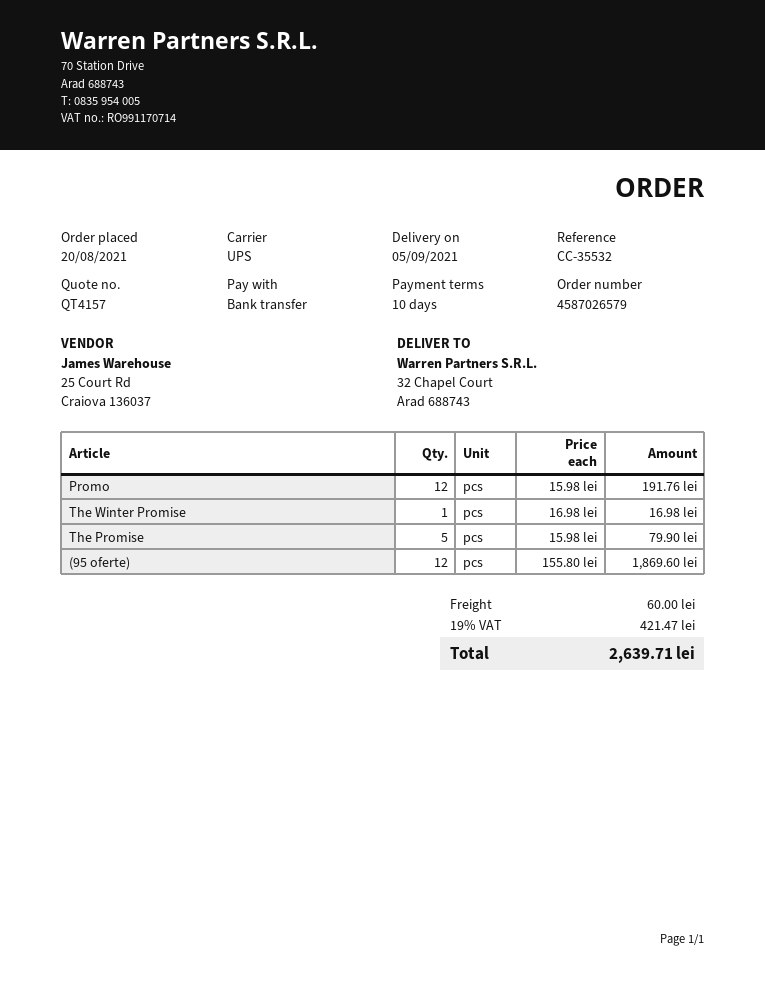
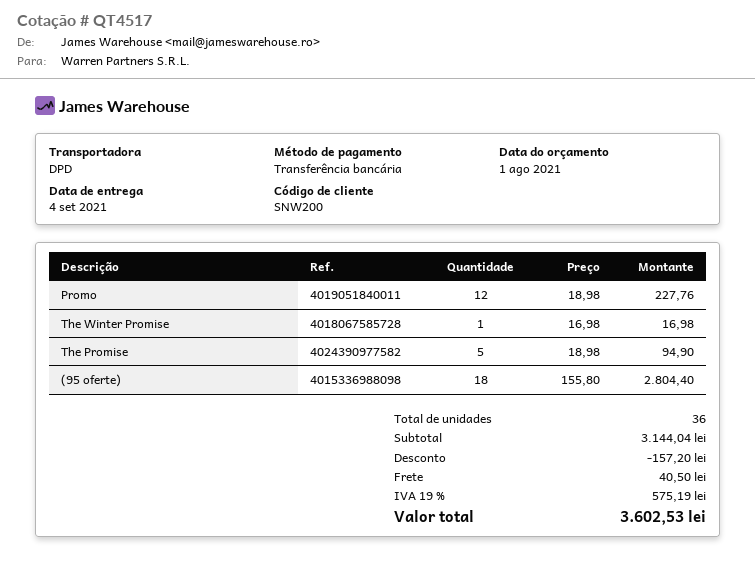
quote number: QT4157 -> QT4517
delivery date: 2021-09-05 -> 2021-09-04
shipping method: UPS -> DPD
Promo: 12 x 15.98 = 191.76 -> 12 x 18.98 = 227.76
The Promise: 5 x 15.98 = 79.90 -> 5 x 18.98 = 94.90
(95 oferte): 12 x 155.80 = 1869.60 -> 18 x 155.80 = 2804.40
discount: none -> 157.20
shipping: 60.00 -> 40.50
tax: 19% = 421.47 -> 19% = 575.19
total: 2639.71 -> 3602.53

